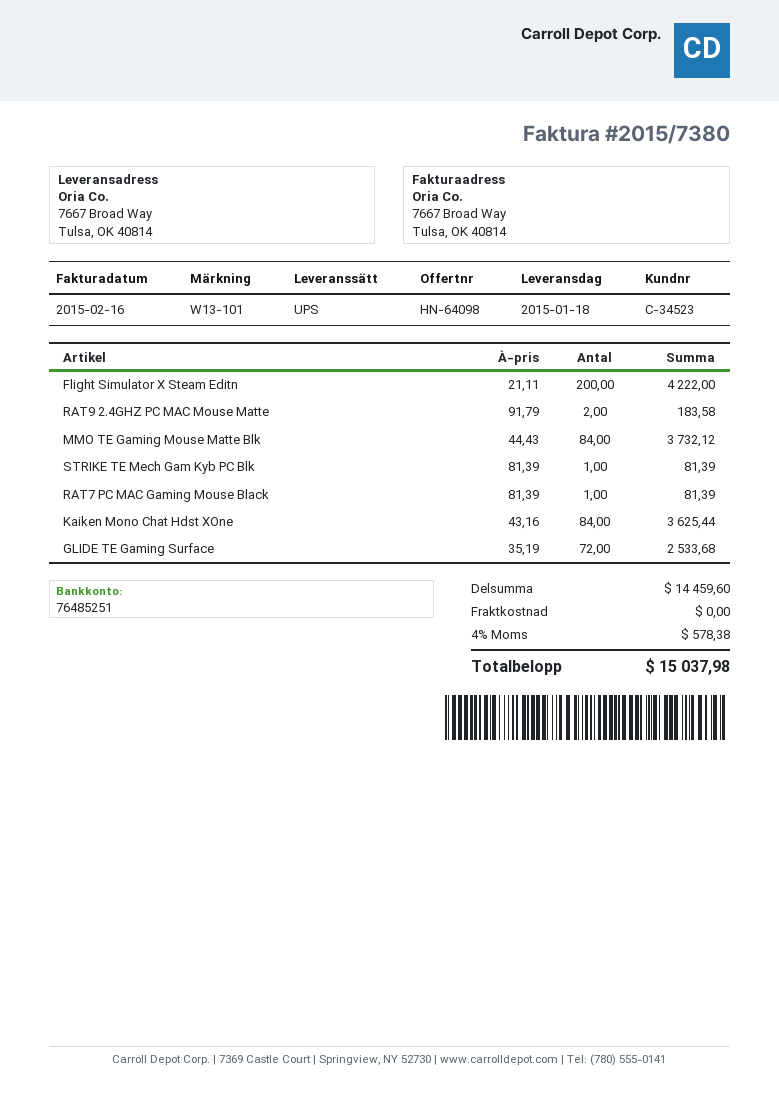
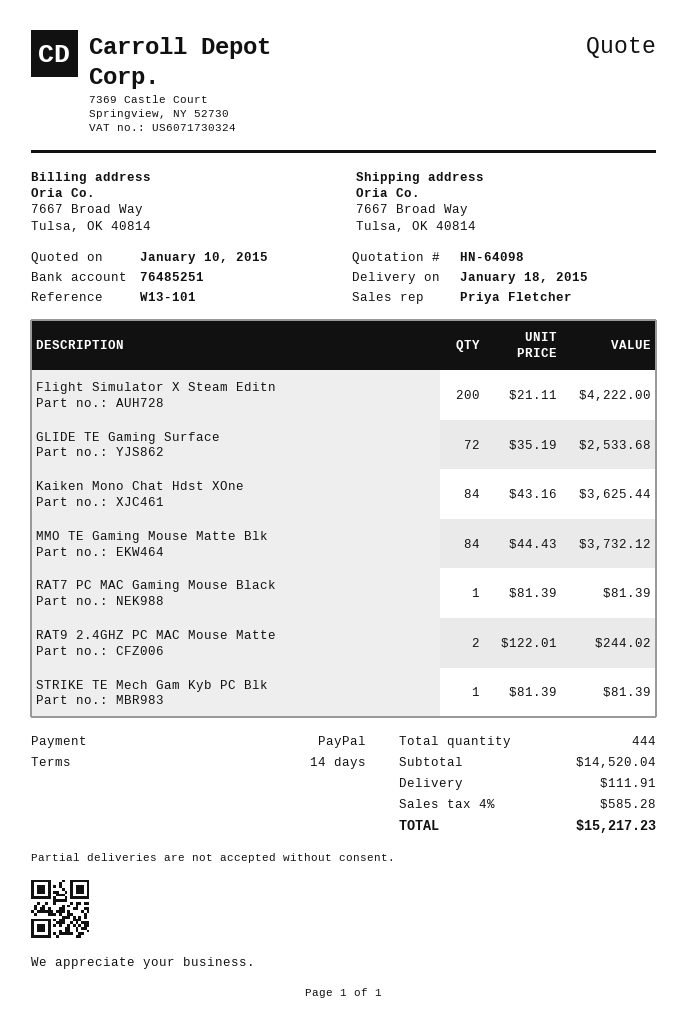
RAT9 2.4GHZ PC MAC Mouse Matte: 2 x 91.79 = 183.58 -> 2 x 122.01 = 244.02
subtotal: 14459.60 -> 14520.04
shipping: 0.00 -> 111.91
tax: 4% = 578.38 -> 4% = 585.28
total: 15037.98 -> 15217.23

